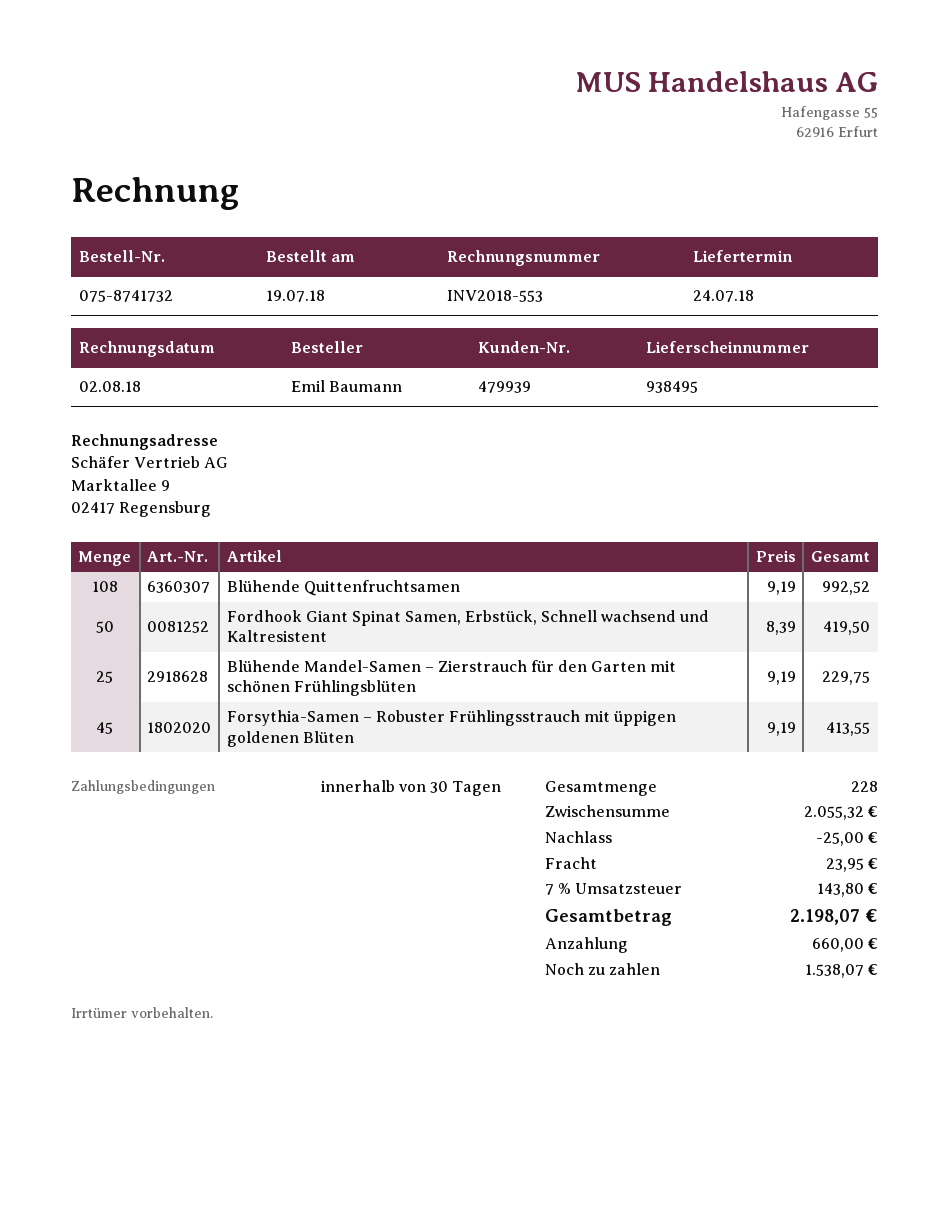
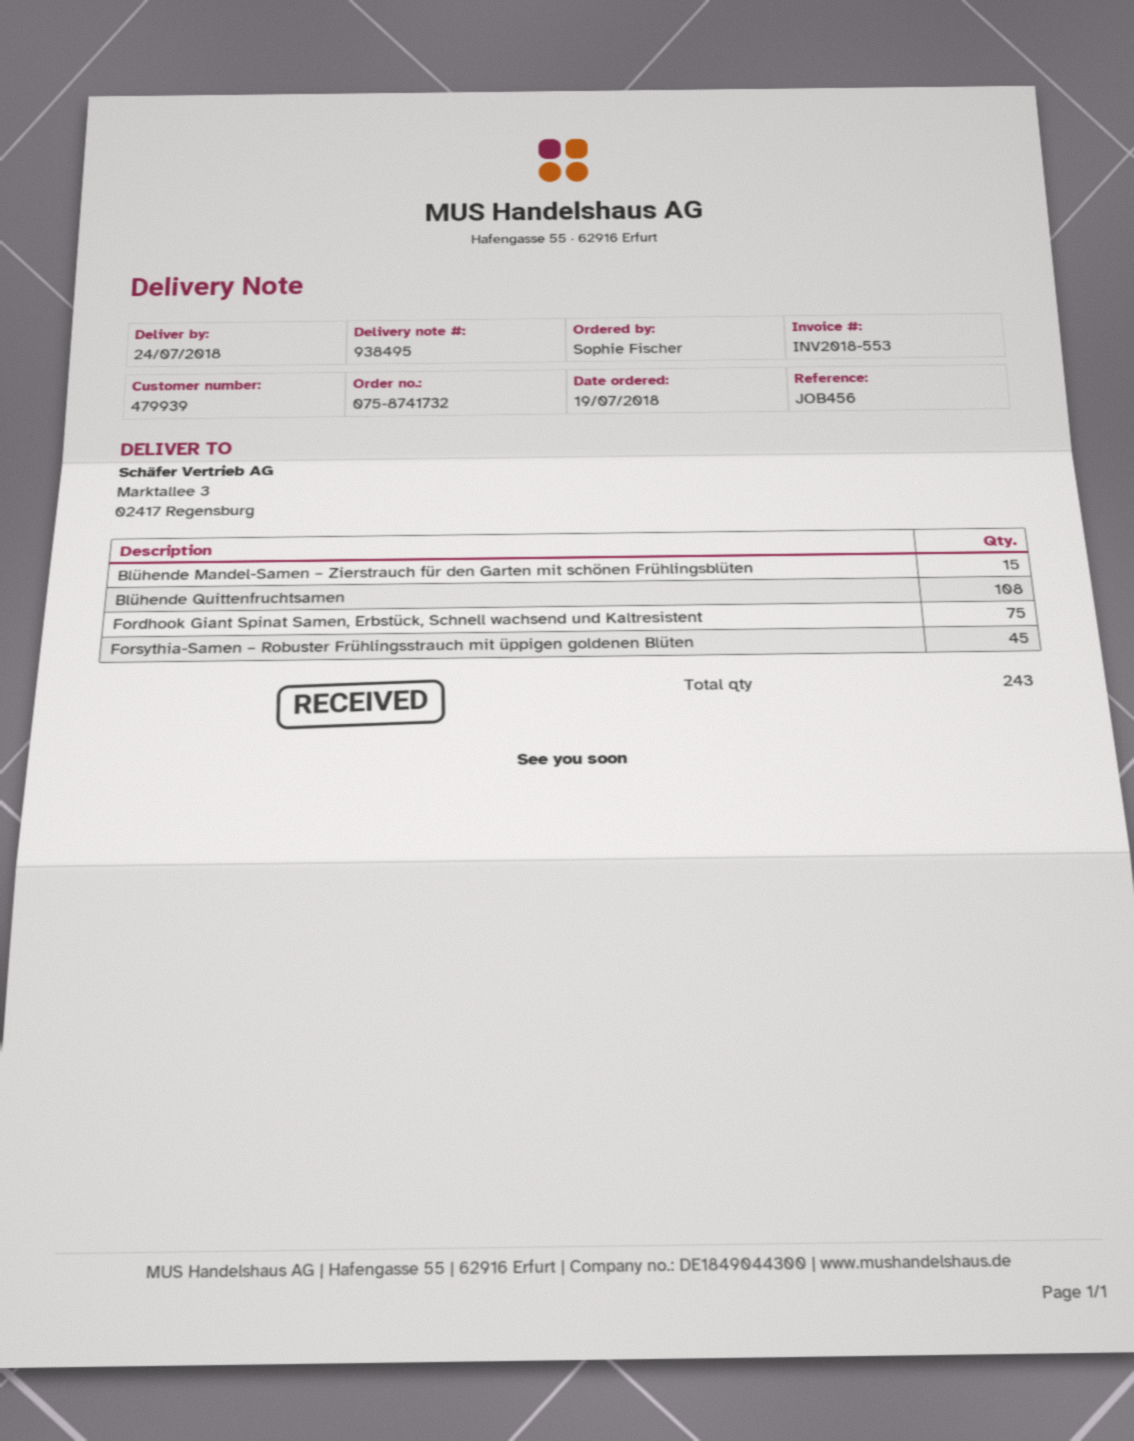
ordered by: Emil Baumann -> Sophie Fischer
Fordhook Giant Spinat Samen, Erbstück, Schnell wachsend und Kaltresistent: 50 -> 75
Blühende Mandel-Samen – Zierstrauch für den Garten mit schönen Frühlingsblüten: 25 -> 15
total quantity: 228 -> 243

